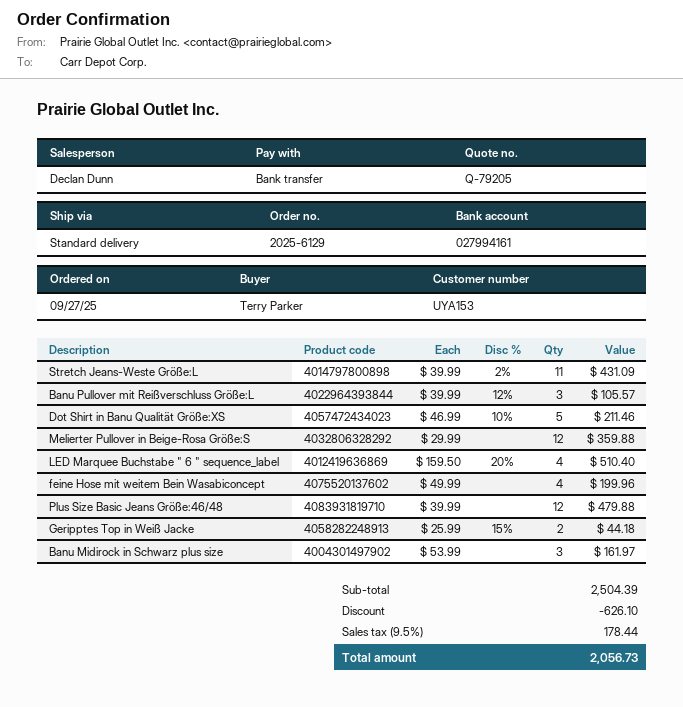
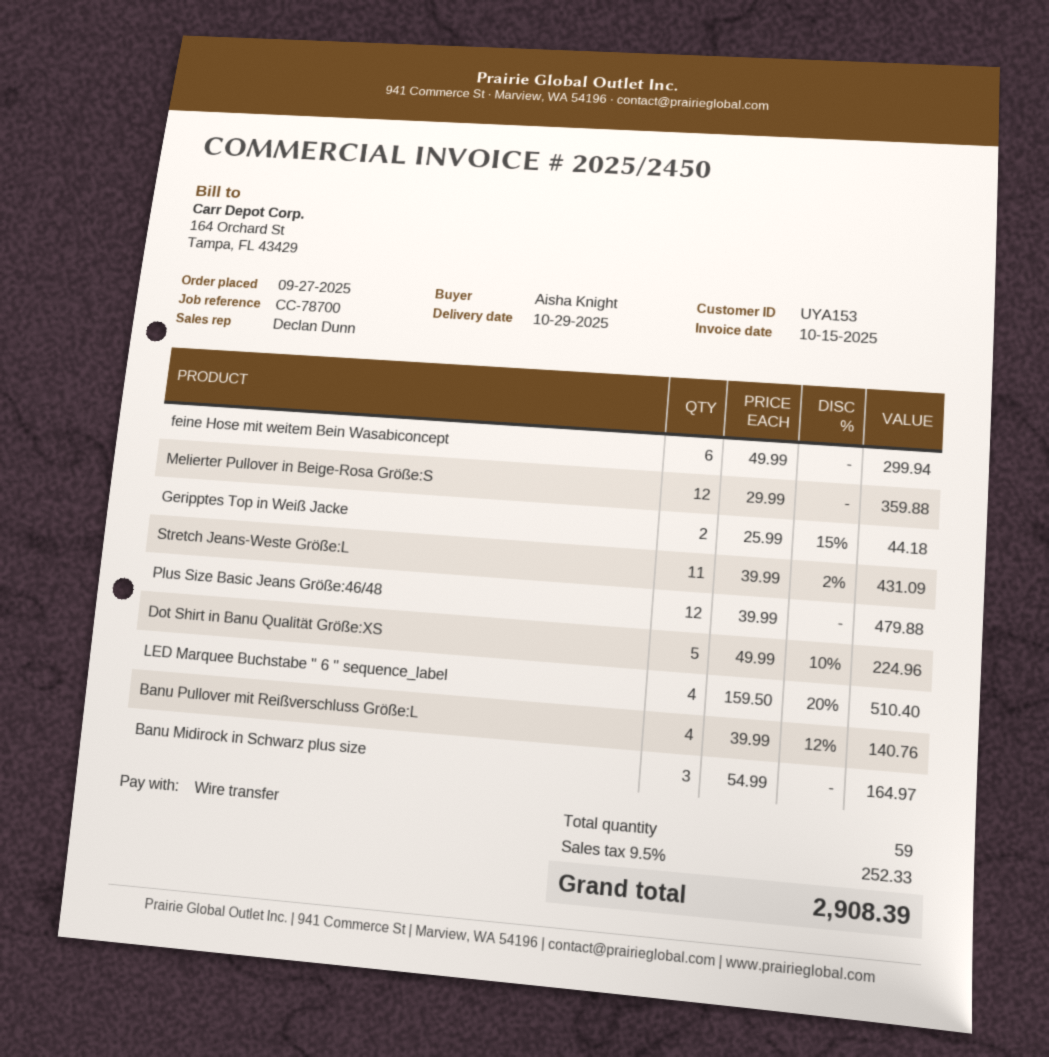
ordered by: Terry Parker -> Aisha Knight
Banu Pullover mit Reißverschluss Größe:L: 3 x 39.99 - 12% = 105.57 -> 4 x 39.99 - 12% = 140.76
Dot Shirt in Banu Qualität Größe:XS: 5 x 46.99 - 10% = 211.46 -> 5 x 49.99 - 10% = 224.96
feine Hose mit weitem Bein Wasabiconcept: 4 x 49.99 = 199.96 -> 6 x 49.99 = 299.94
Banu Midirock in Schwarz plus size: 3 x 53.99 = 161.97 -> 3 x 54.99 = 164.97
discount: 626.10 -> none
tax: 9.5% = 178.44 -> 9.5% = 252.33
total: 2056.73 -> 2908.39

